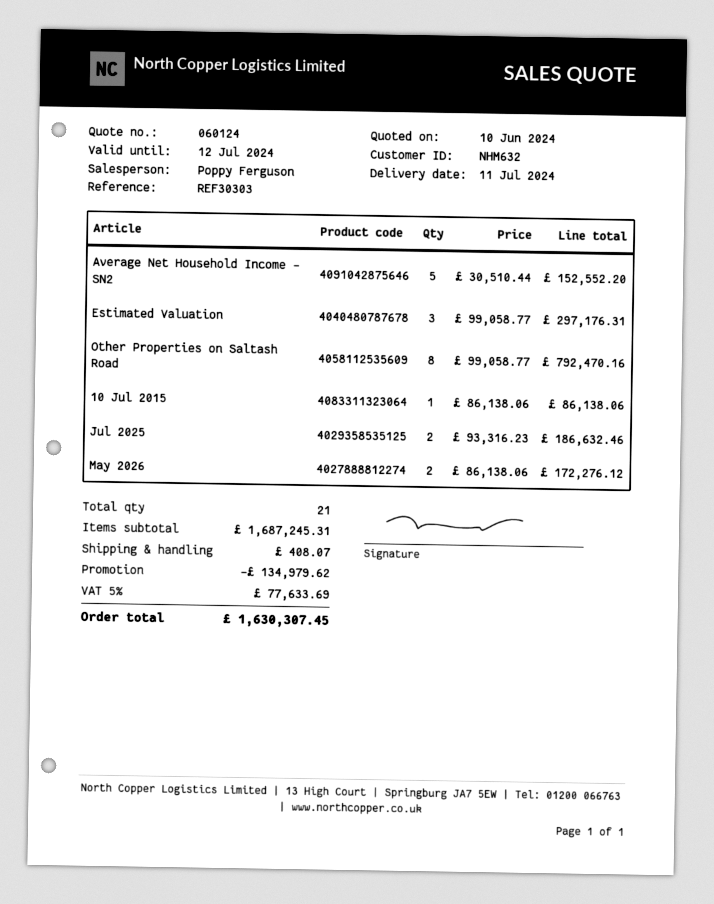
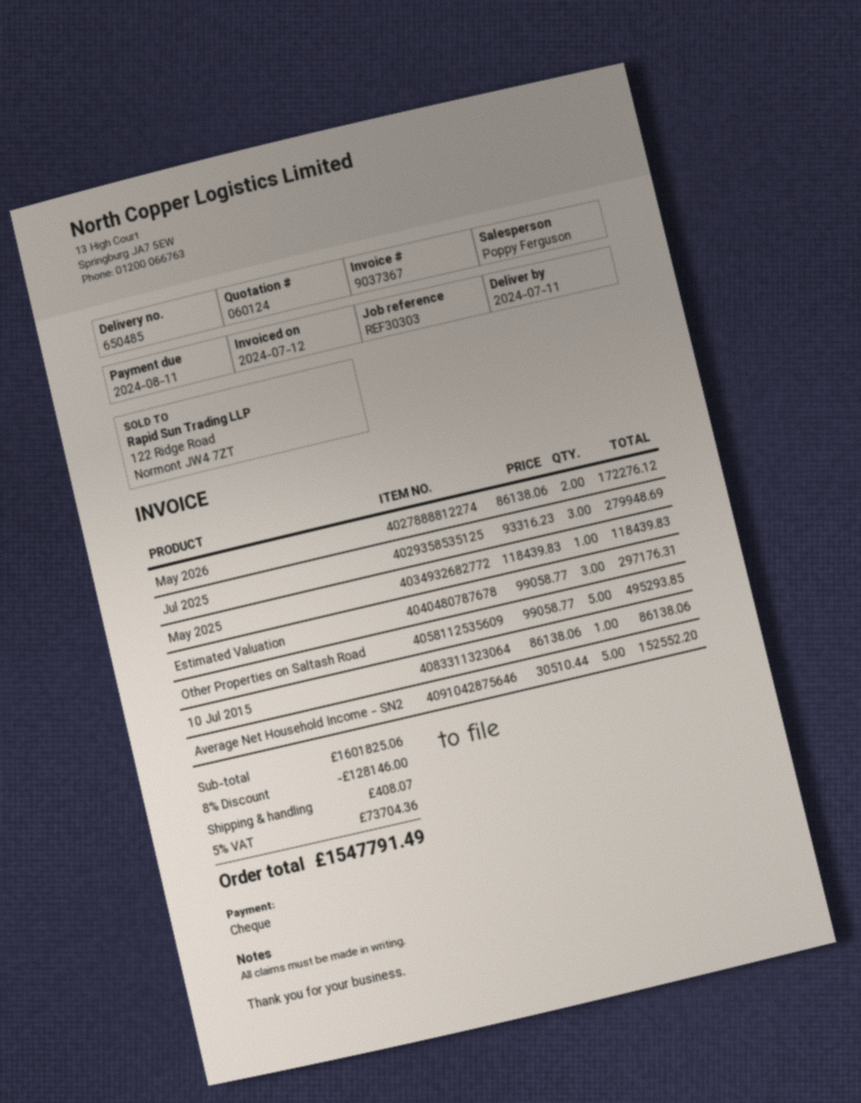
Other Properties on Saltash Road: 8 x 99058.77 = 792470.16 -> 5 x 99058.77 = 495293.85
Jul 2025: 2 x 93316.23 = 186632.46 -> 3 x 93316.23 = 279948.69
May 2025: none -> 1 x 118439.83 = 118439.83
subtotal: 1687245.31 -> 1601825.06
discount: 134979.62 -> 128146.00
tax: 5% = 77633.69 -> 5% = 73704.36
total: 1630307.45 -> 1547791.49

